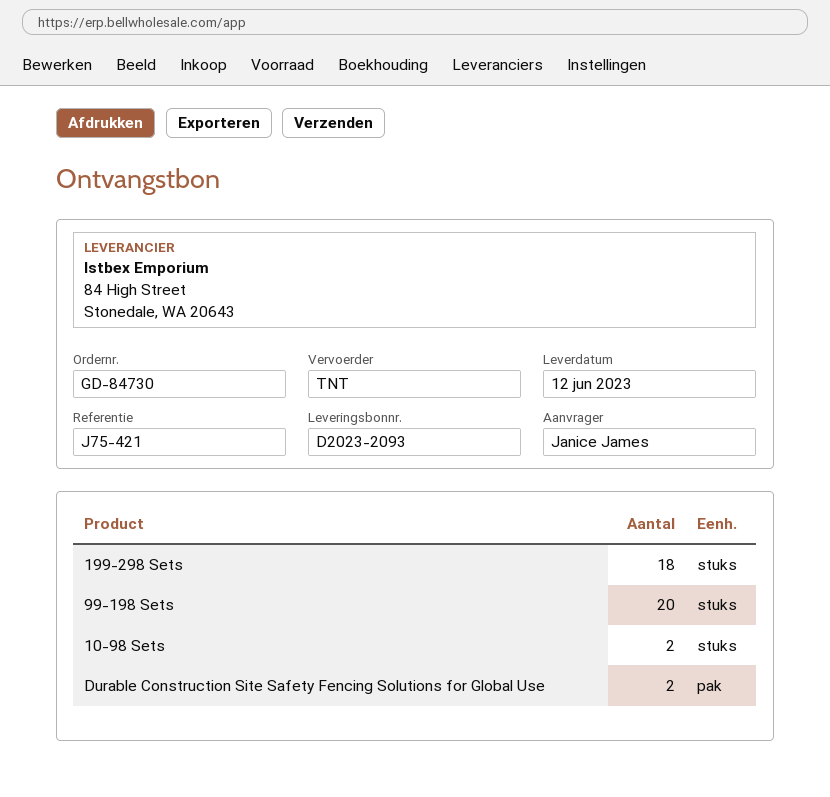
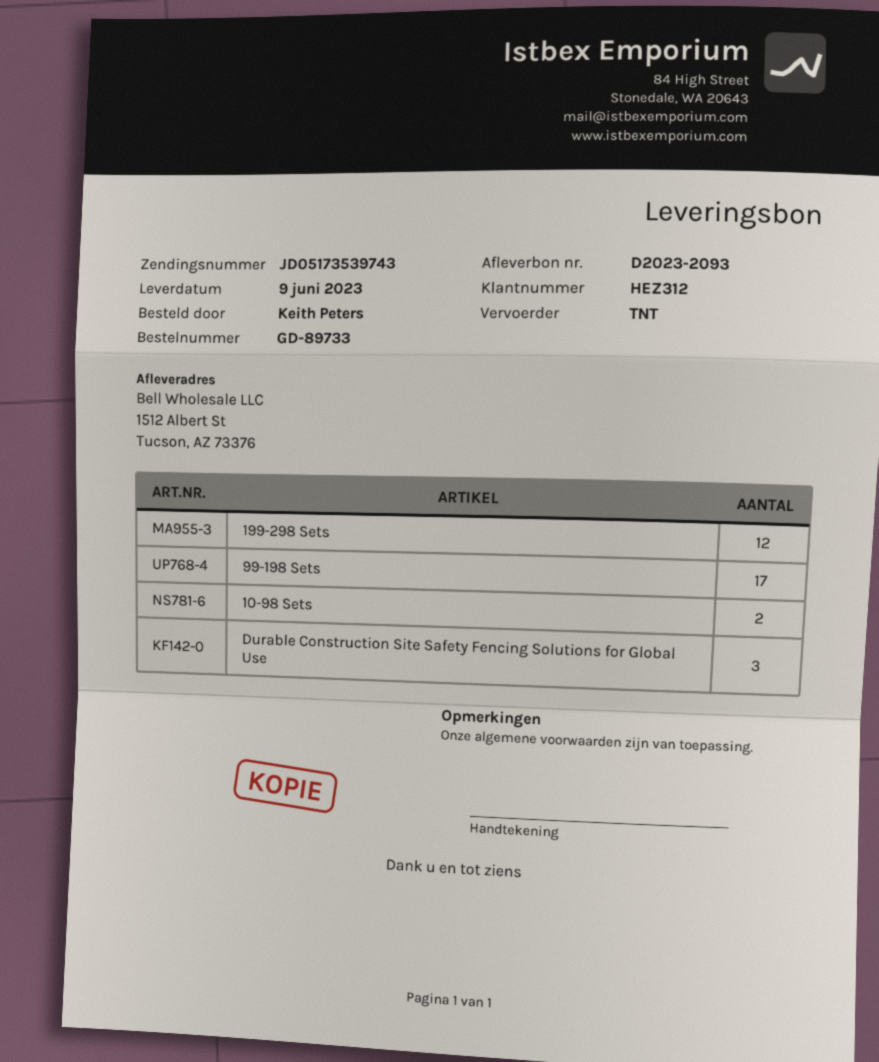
order number: GD-84730 -> GD-89733
delivery date: 2023-06-12 -> 2023-06-09
ordered by: Janice James -> Keith Peters
199-298 Sets: 18 -> 12
99-198 Sets: 20 -> 17
Durable Construction Site Safety Fencing Solutions for Global Use: 2 -> 3

